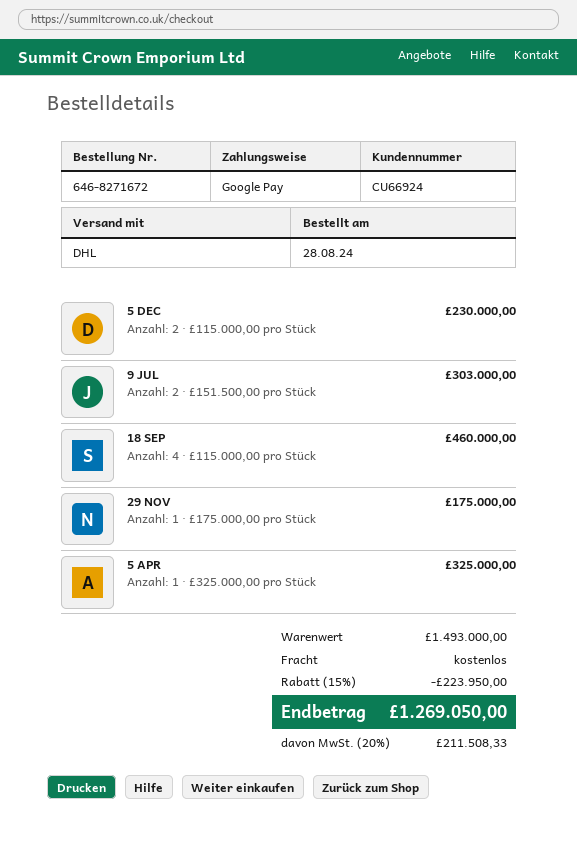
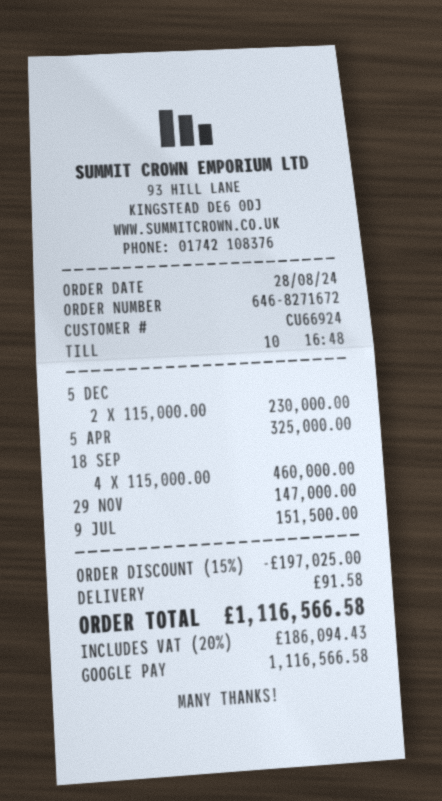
9 JUL: 2 x 151500.00 = 303000.00 -> 1 x 151500.00 = 151500.00
29 NOV: 1 x 175000.00 = 175000.00 -> 1 x 147000.00 = 147000.00
discount: 15% = 223950.00 -> 15% = 197025.00
shipping: 0.00 -> 91.58
tax: 20% = 211508.33 -> 20% = 186094.43
total: 1269050.00 -> 1116566.58

